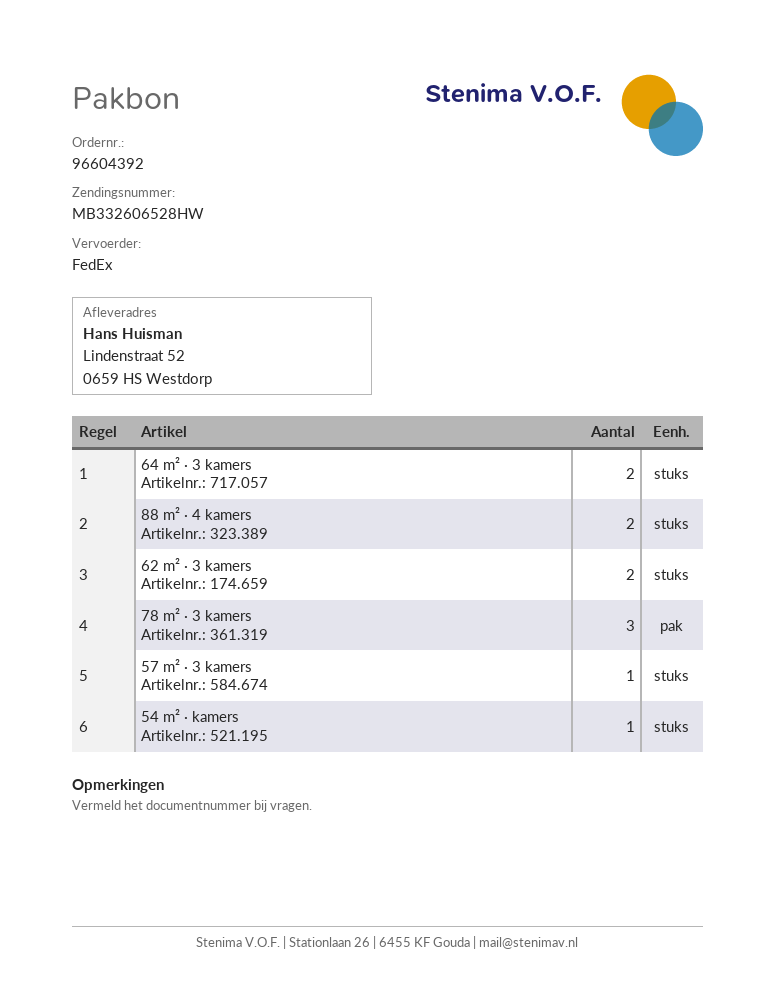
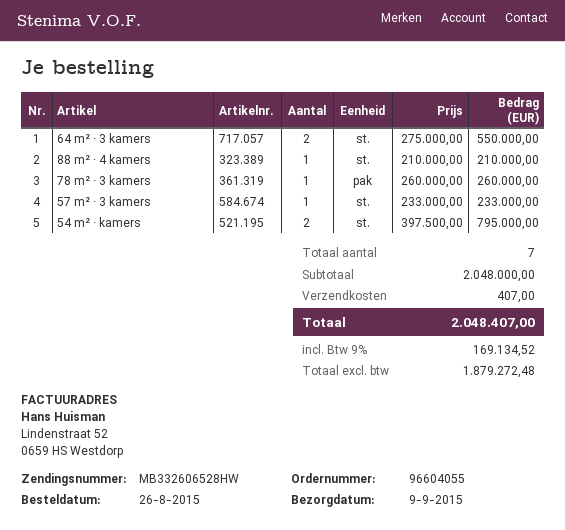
order number: 96604392 -> 96604055
88 m² · 4 kamers: 2 -> 1
62 m² · 3 kamers: 2 -> none
78 m² · 3 kamers: 3 -> 1
54 m² · kamers: 1 -> 2

